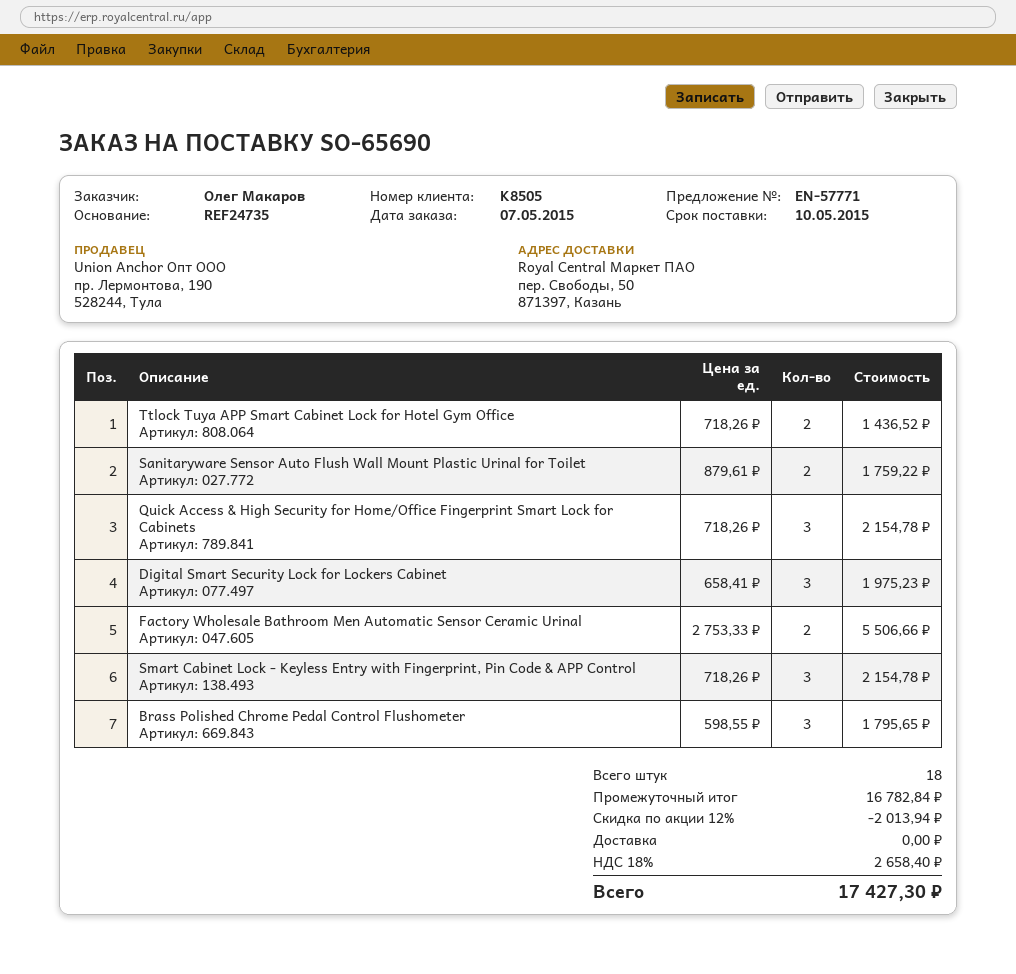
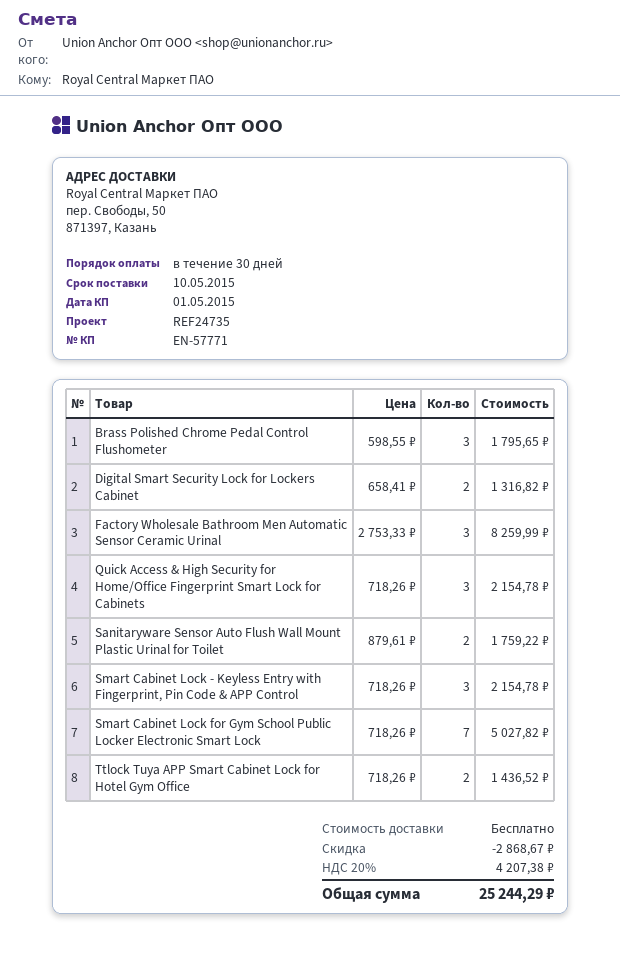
Digital Smart Security Lock for Lockers Cabinet: 3 x 658.41 = 1975.23 -> 2 x 658.41 = 1316.82
Factory Wholesale Bathroom Men Automatic Sensor Ceramic Urinal: 2 x 2753.33 = 5506.66 -> 3 x 2753.33 = 8259.99
Smart Cabinet Lock for Gym School Public Locker Electronic Smart Lock: none -> 7 x 718.26 = 5027.82
discount: 2013.94 -> 2868.67
tax: 18% = 2658.40 -> 20% = 4207.38
total: 17427.30 -> 25244.29

